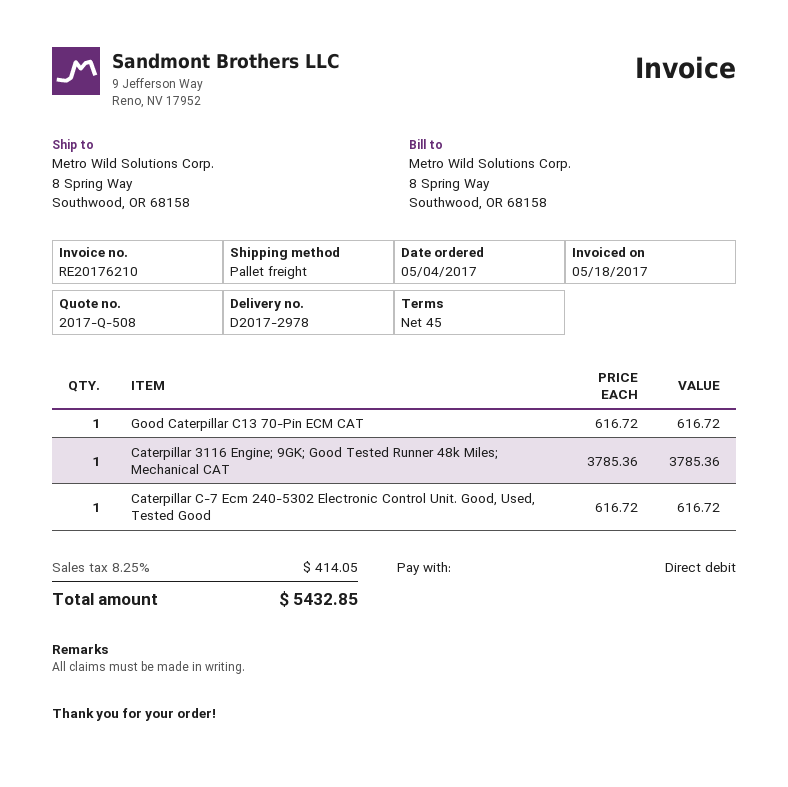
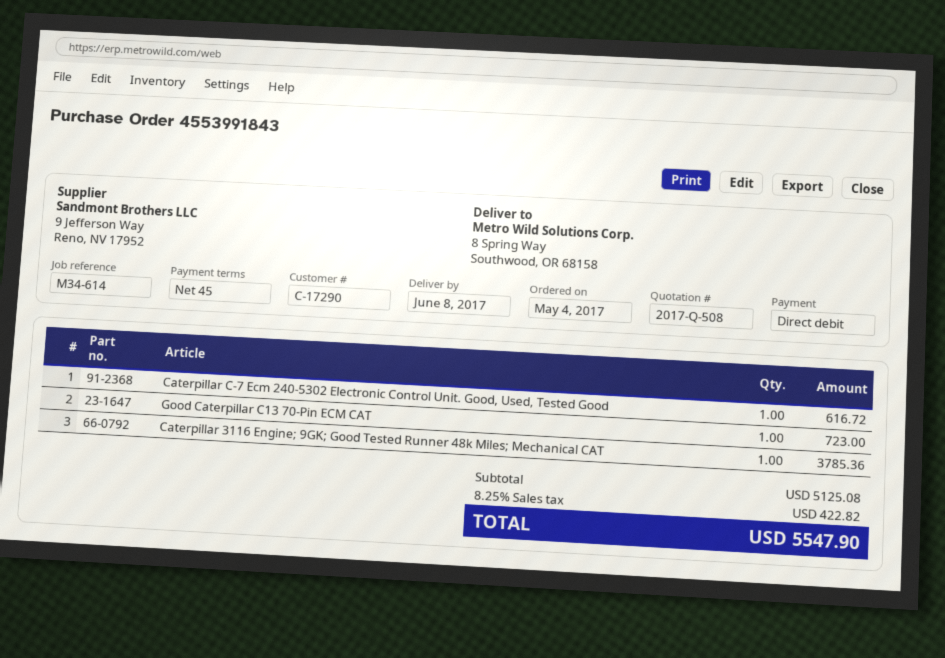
Good Caterpillar C13 70-Pin ECM CAT: 1 for 616.72 -> 1 for 723.00
tax: 8.25% = 414.05 -> 8.25% = 422.82
total: 5432.85 -> 5547.90

